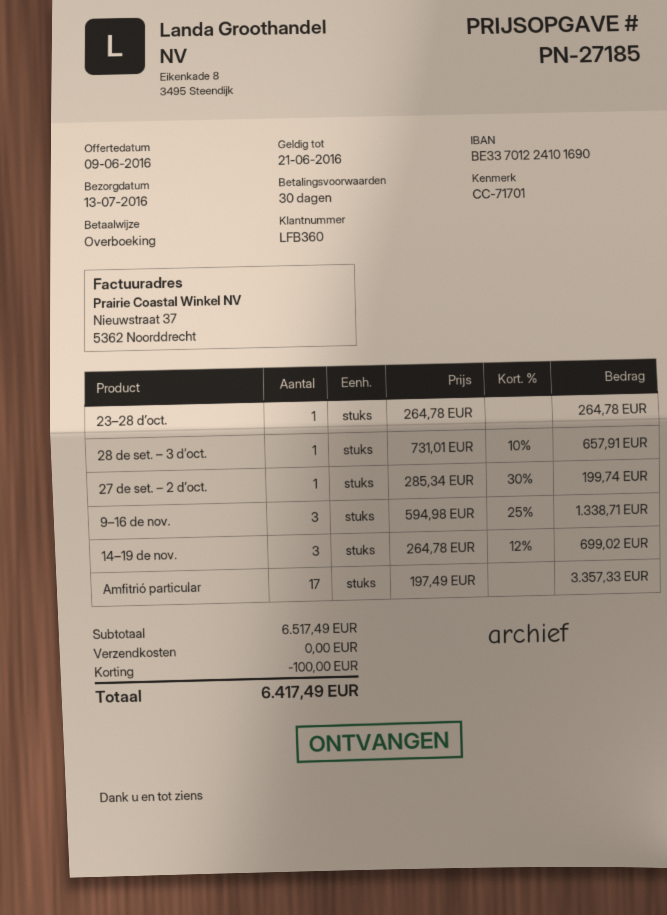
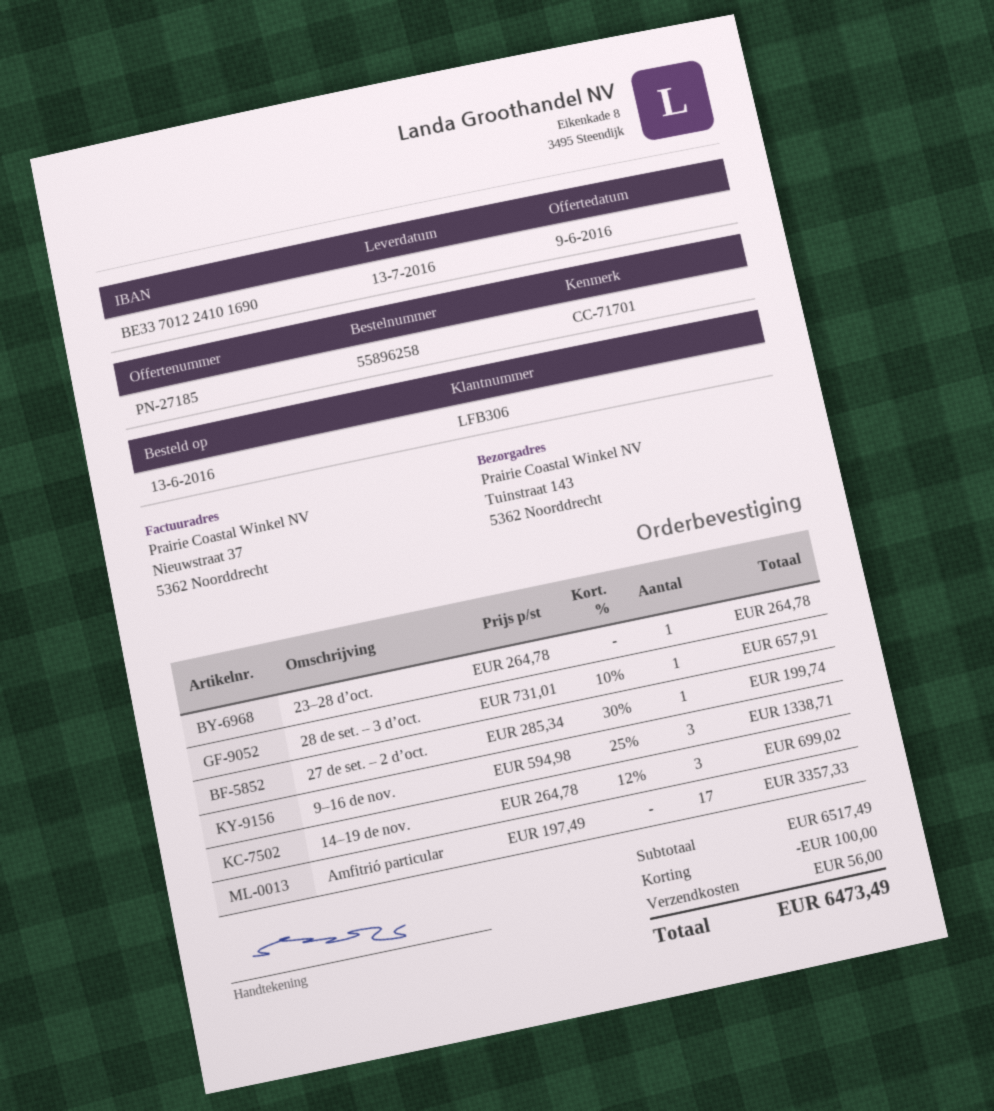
customer number: LFB360 -> LFB306
shipping: 0.00 -> 56.00
total: 6417.49 -> 6473.49

